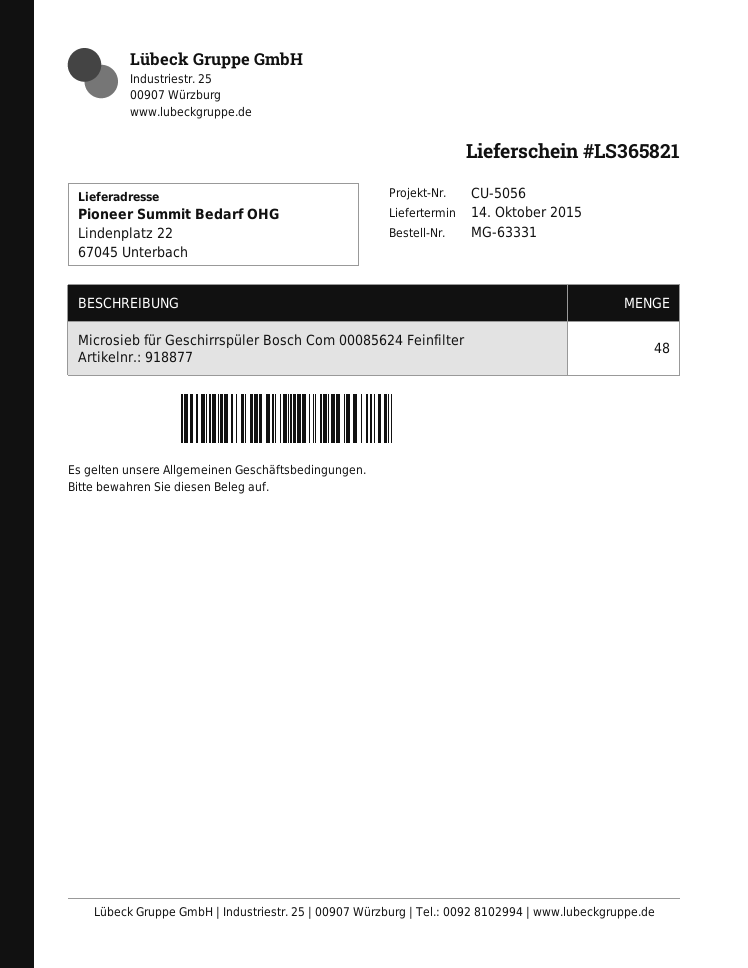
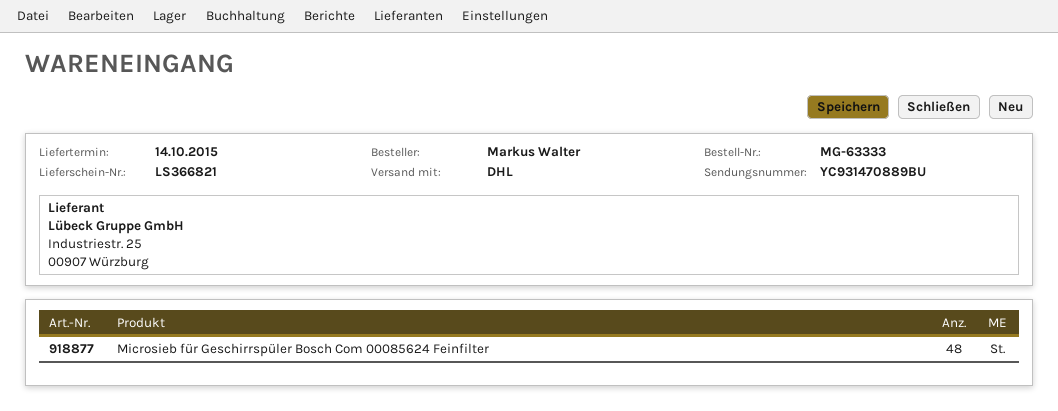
order number: MG-63331 -> MG-63333
delivery note number: LS365821 -> LS366821

